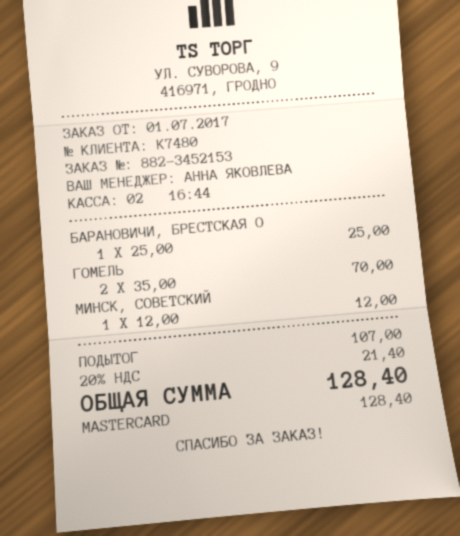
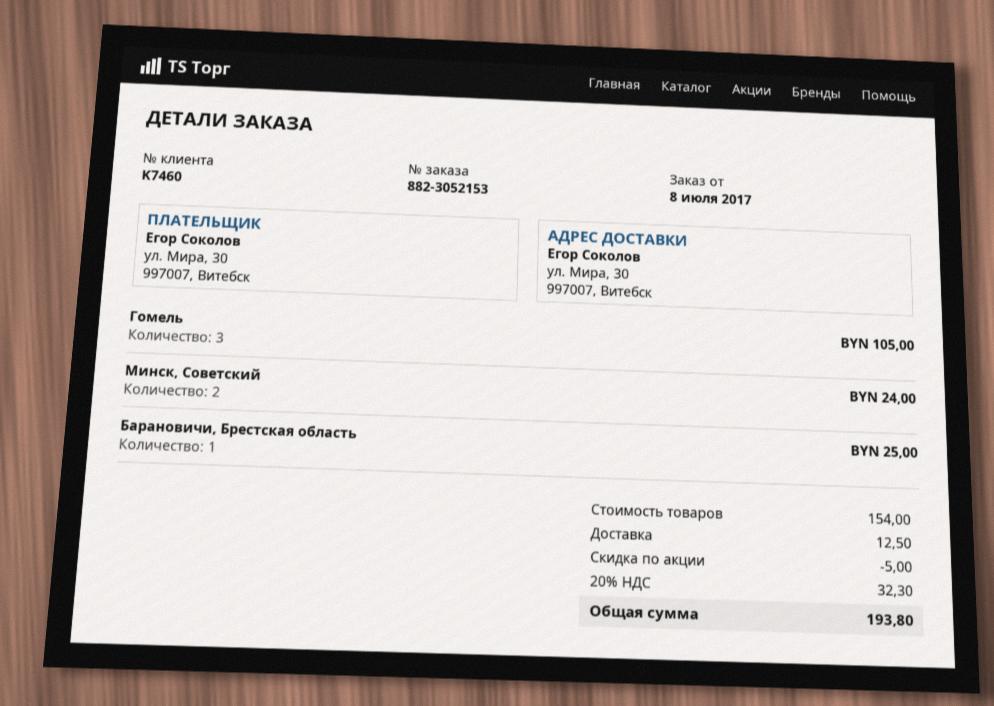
order number: 882-3452153 -> 882-3052153
order date: 2017-07-01 -> 2017-07-08
customer number: K7480 -> K7460
ГОМЕЛЬ: 2 for 70.00 -> 3 for 105.00
МИНСК, СОВЕТСКИЙ: 1 for 12.00 -> 2 for 24.00
subtotal: 107.00 -> 154.00
discount: none -> 5.00
shipping: none -> 12.50
tax: 20% = 21.40 -> 20% = 32.30
total: 128.40 -> 193.80

